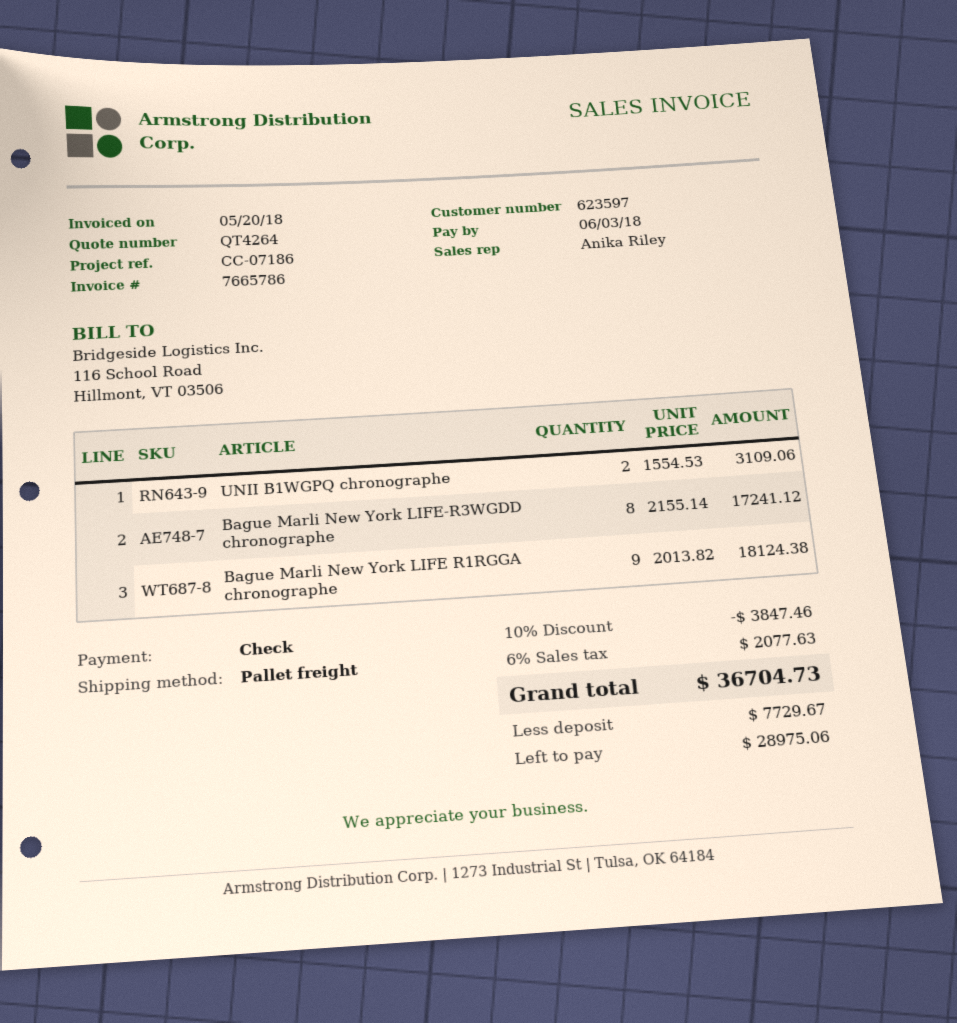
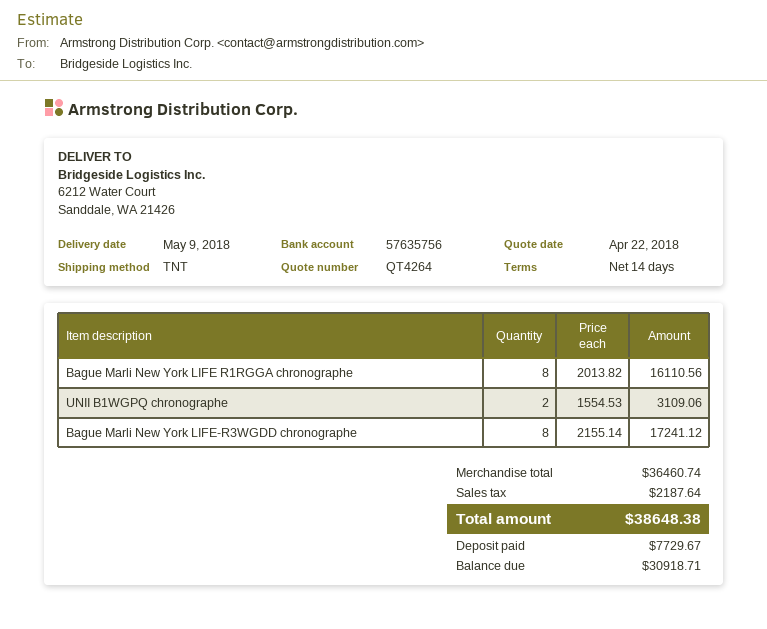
shipping method: pallet freight -> TNT
Bague Marli New York LIFE R1RGGA chronographe: 9 x 2013.82 = 18124.38 -> 8 x 2013.82 = 16110.56
discount: 10% = 3847.46 -> none
tax: 2077.63 -> 2187.64
total: 36704.73 -> 38648.38
balance: 28975.06 -> 30918.71

